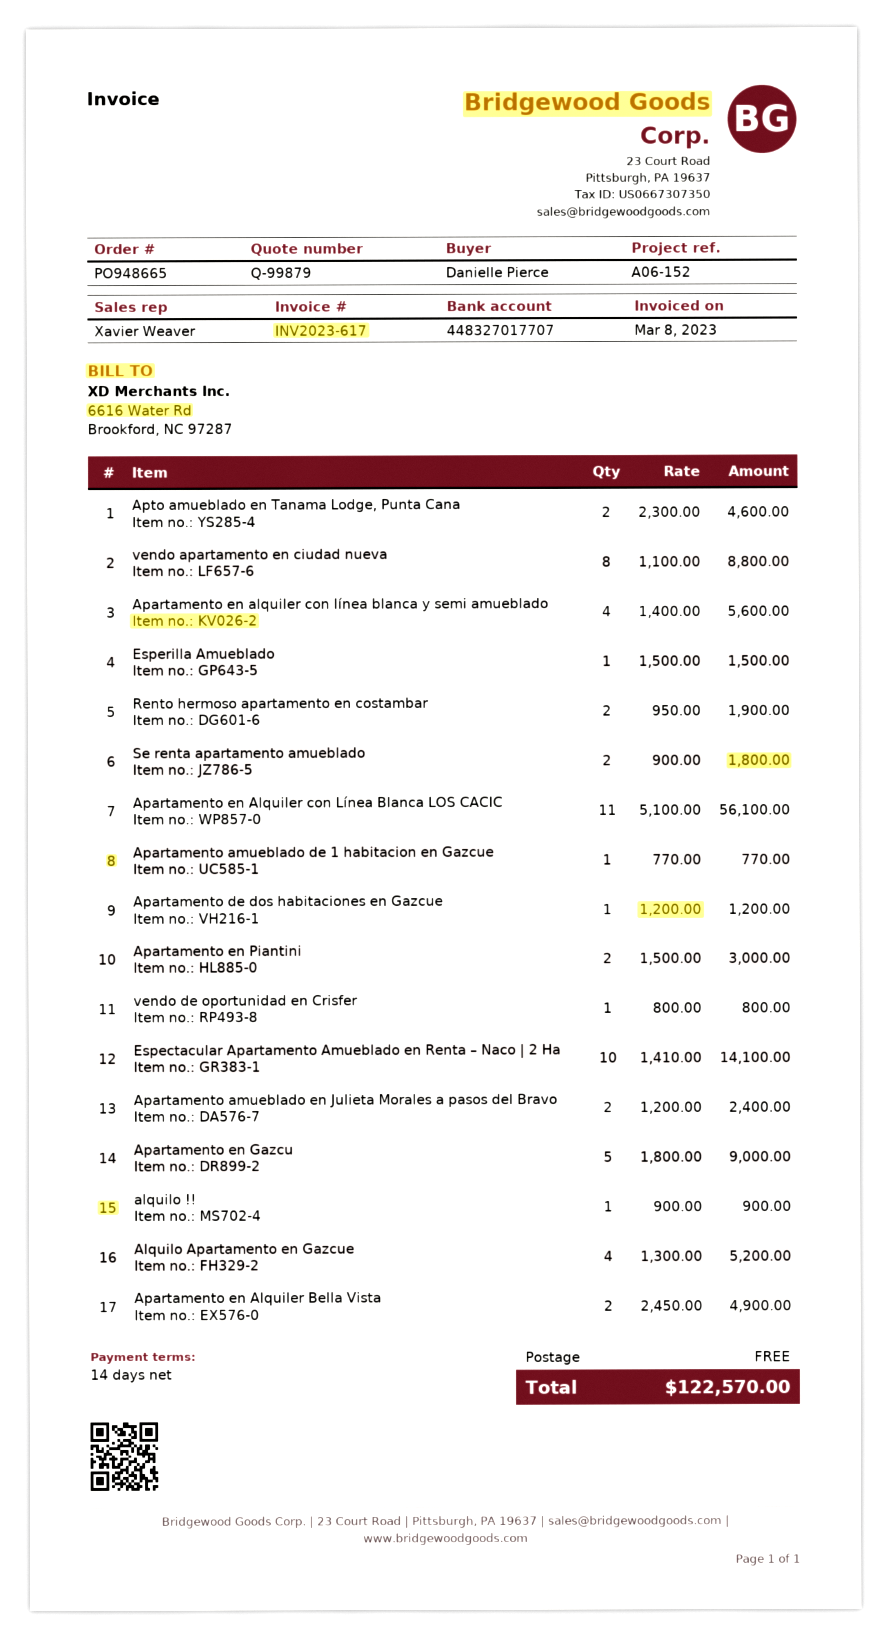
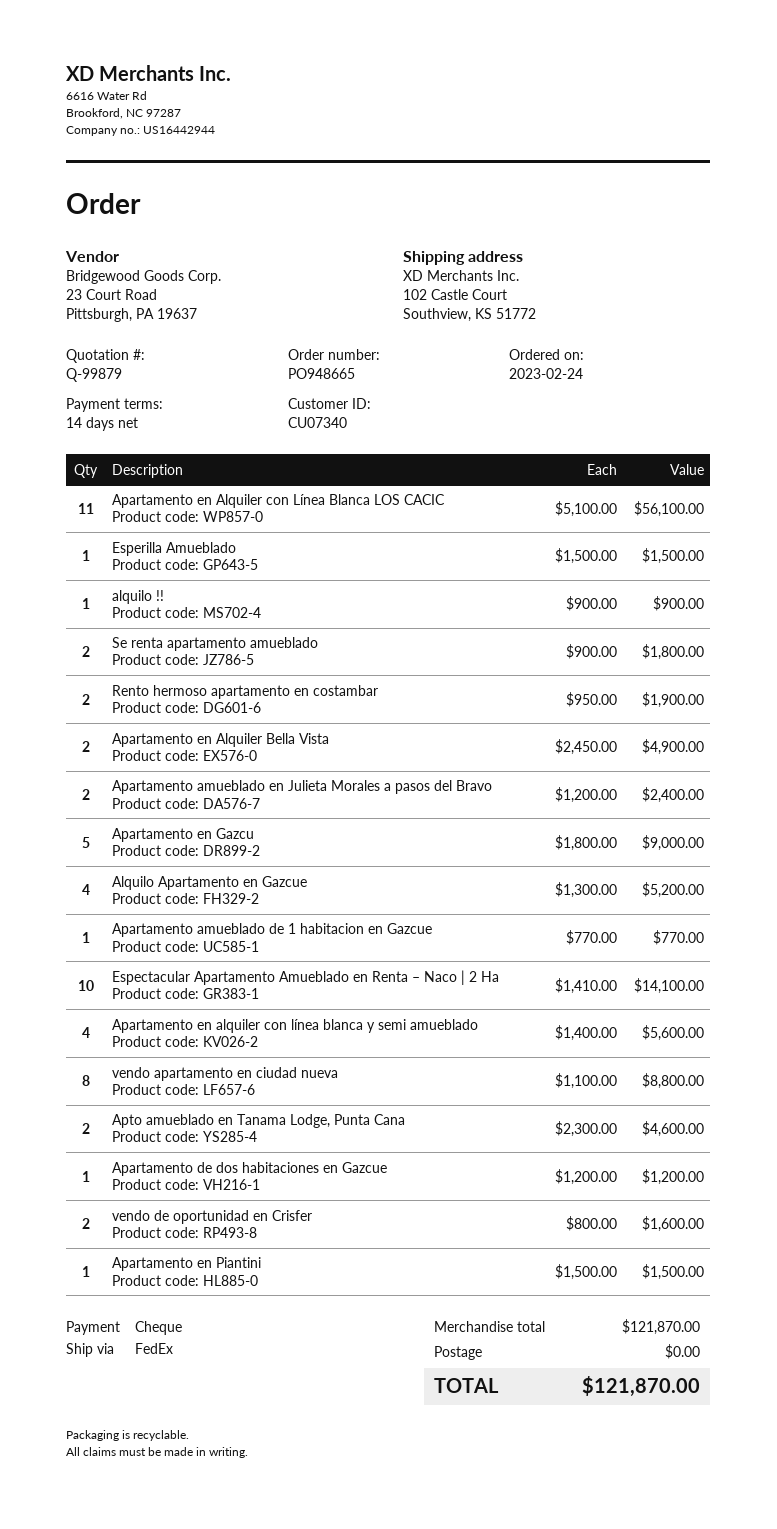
Apartamento en Piantini: 2 x 1500.00 = 3000.00 -> 1 x 1500.00 = 1500.00
vendo de oportunidad en Crisfer: 1 x 800.00 = 800.00 -> 2 x 800.00 = 1600.00
total: 122570.00 -> 121870.00

